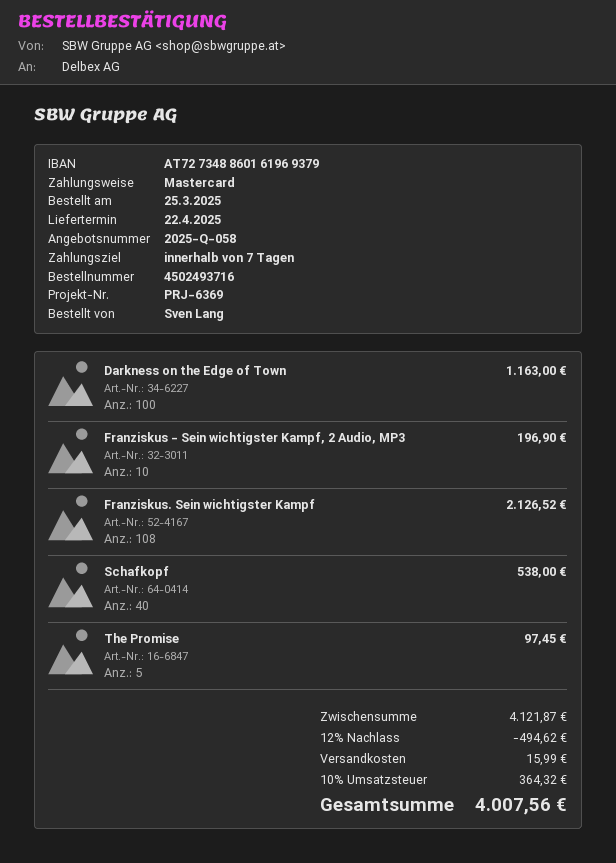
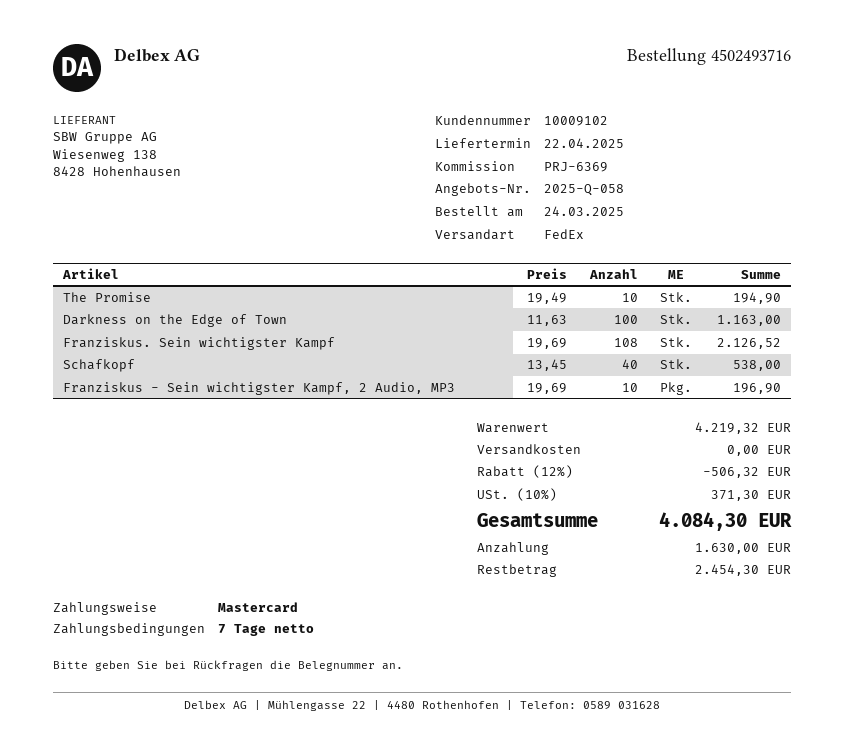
order date: 2025-03-25 -> 2025-03-24
The Promise: 5 for 97.45 -> 10 for 194.90
subtotal: 4121.87 -> 4219.32
discount: 12% = 494.62 -> 12% = 506.32
shipping: 15.99 -> 0.00
tax: 10% = 364.32 -> 10% = 371.30
total: 4007.56 -> 4084.30

